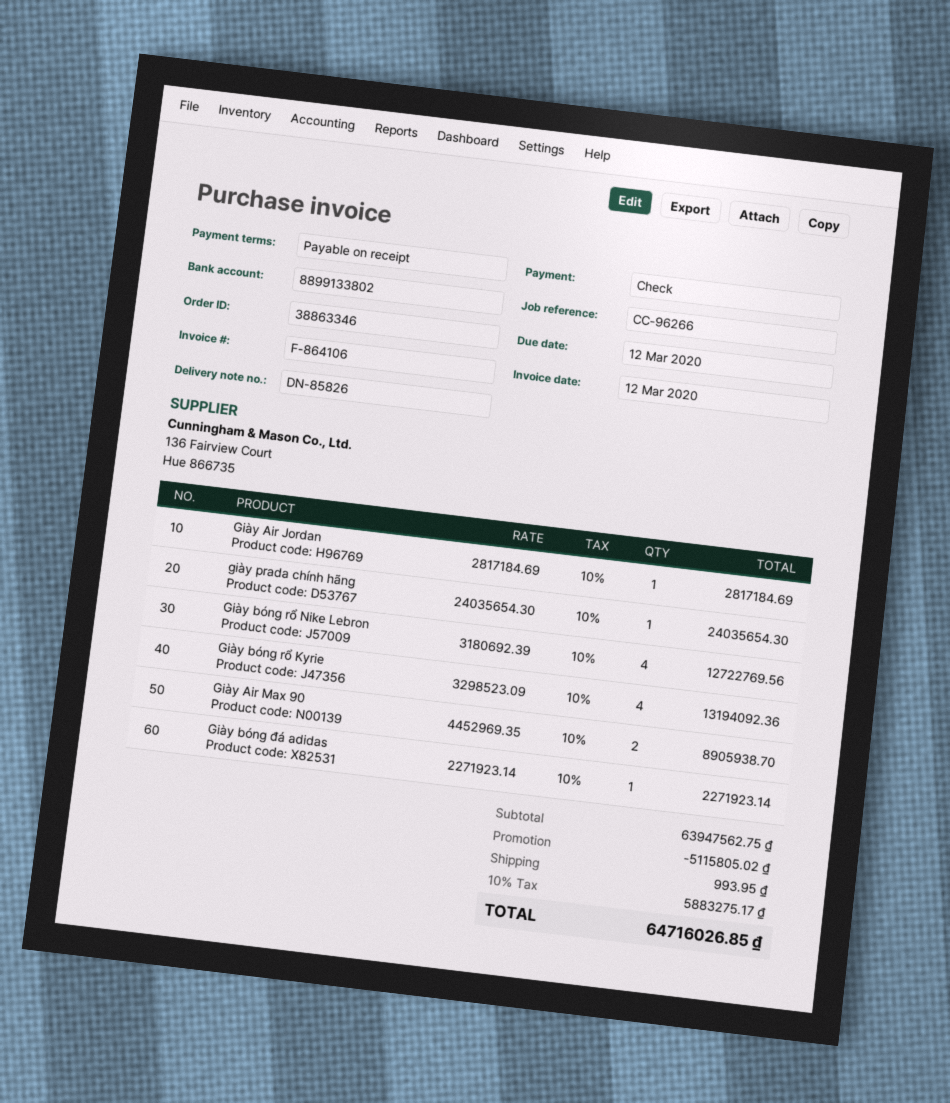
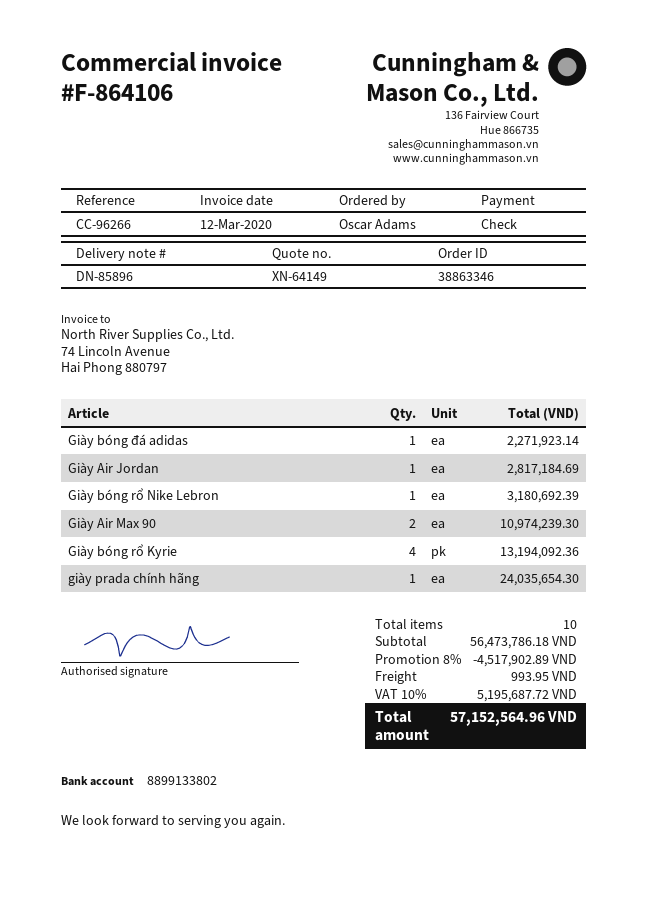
delivery note number: DN-85826 -> DN-85896
Giày bóng rổ Nike Lebron: 4 for 12722769.56 -> 1 for 3180692.39
Giày Air Max 90: 2 for 8905938.70 -> 2 for 10974239.30
subtotal: 63947562.75 -> 56473786.18
discount: 5115805.02 -> 4517902.89
tax: 10% = 5883275.17 -> 10% = 5195687.72
total: 64716026.85 -> 57152564.96

